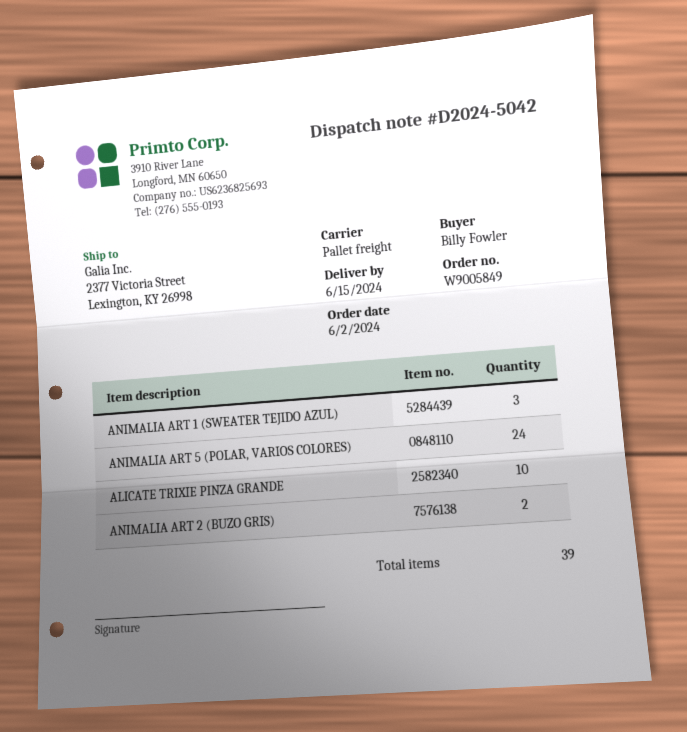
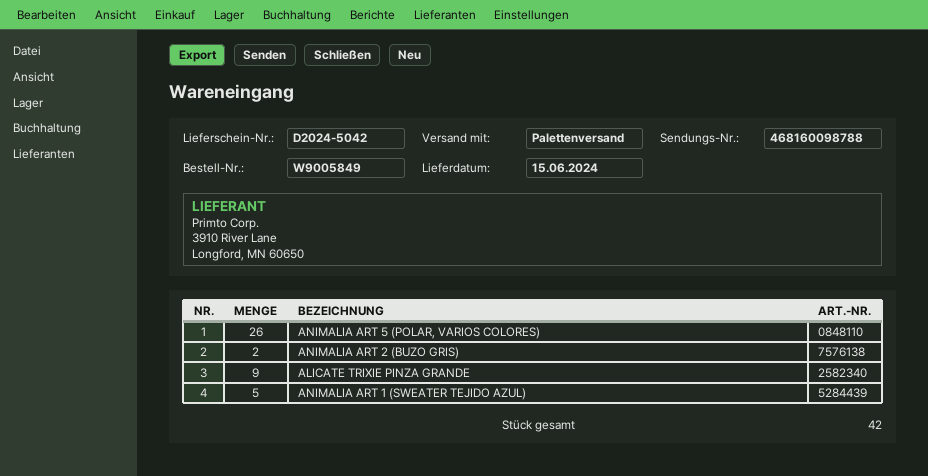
ANIMALIA ART 1 (SWEATER TEJIDO AZUL): 3 -> 5
ANIMALIA ART 5 (POLAR, VARIOS COLORES): 24 -> 26
ALICATE TRIXIE PINZA GRANDE: 10 -> 9
total quantity: 39 -> 42

